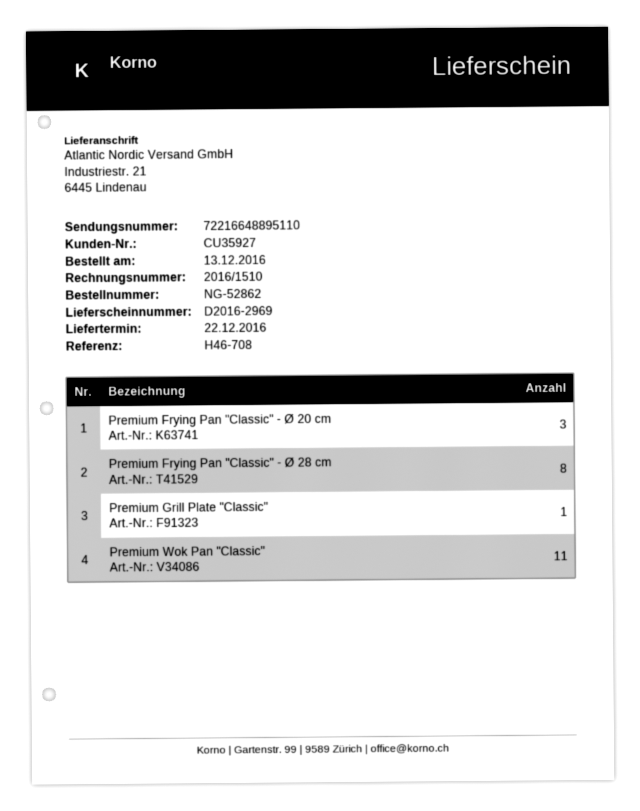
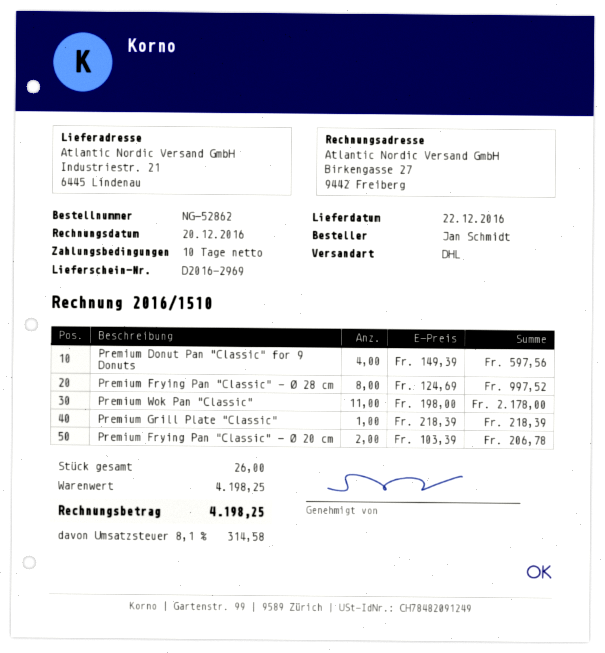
Premium Frying Pan "Classic" - Ø 20 cm: 3 -> 2
Premium Donut Pan "Classic" for 9 Donuts: none -> 4

